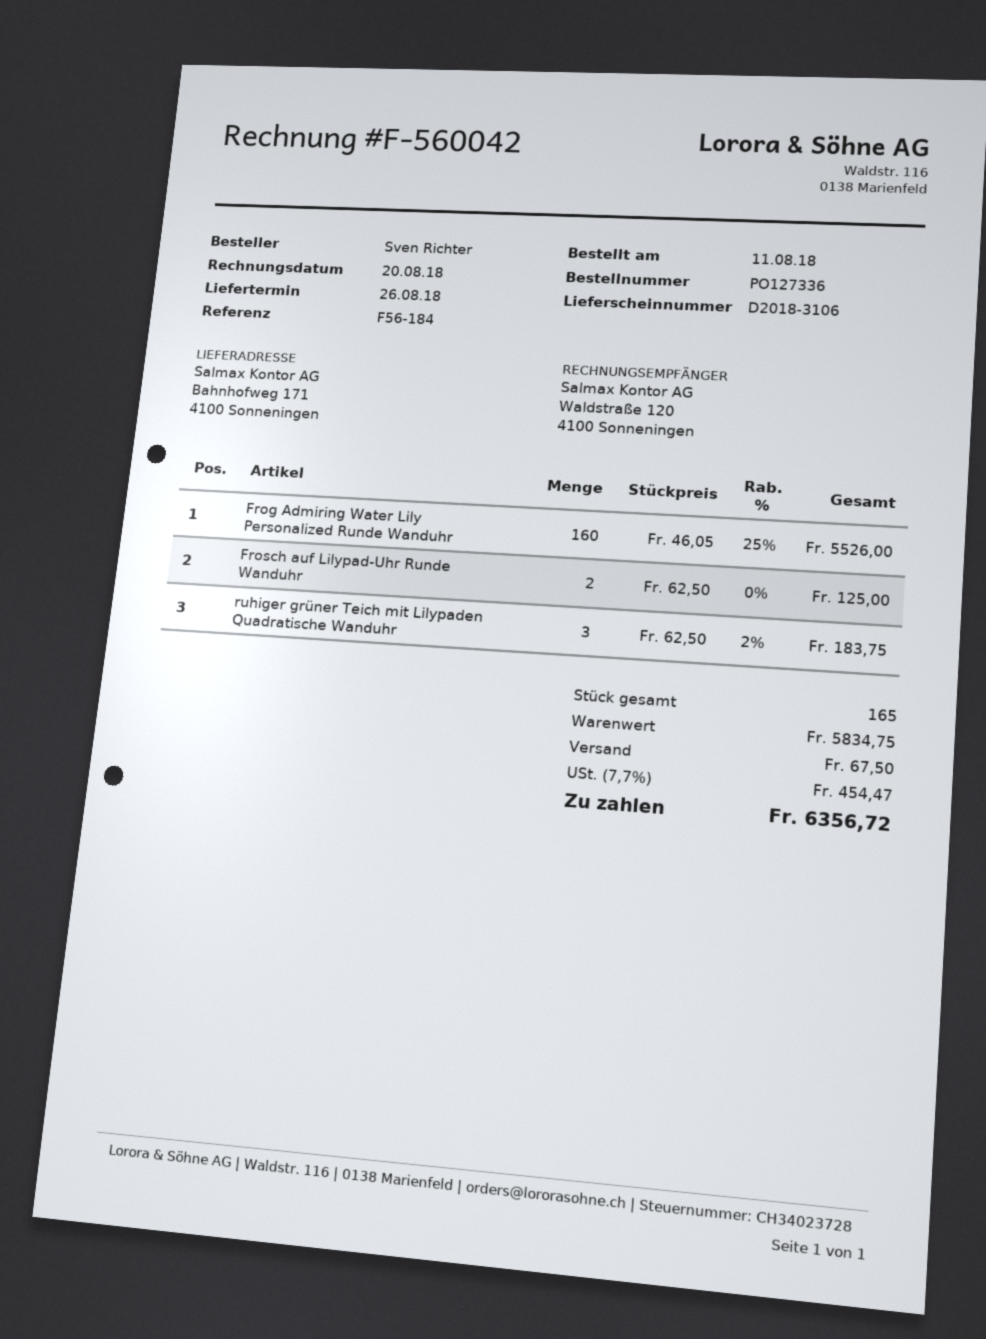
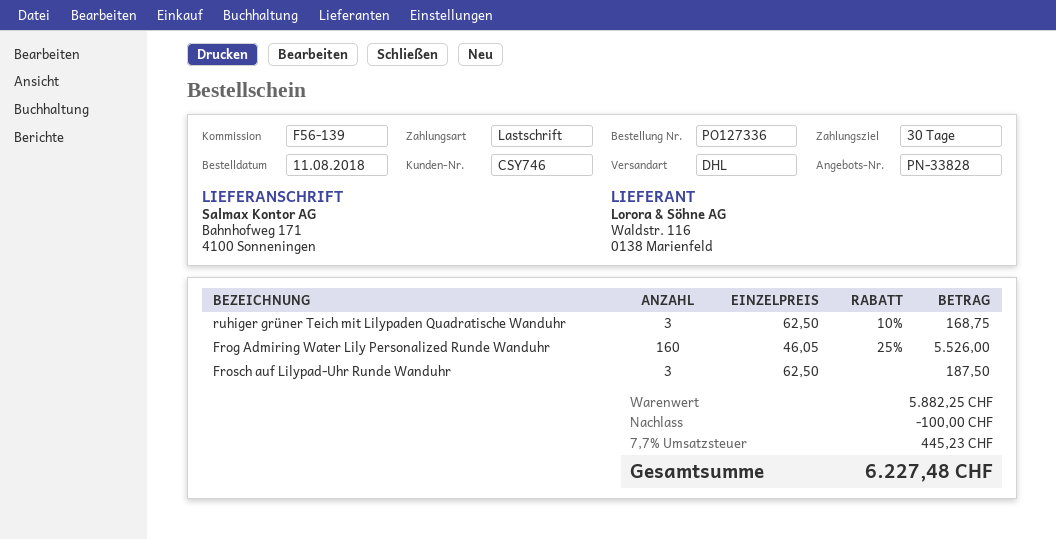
reference: F56-184 -> F56-139
Frosch auf Lilypad-Uhr Runde Wanduhr: 2 x 62.50 = 125.00 -> 3 x 62.50 = 187.50
ruhiger grüner Teich mit Lilypaden Quadratische Wanduhr: 3 x 62.50 - 2% = 183.75 -> 3 x 62.50 - 10% = 168.75
subtotal: 5834.75 -> 5882.25
discount: none -> 100.00
shipping: 67.50 -> none
tax: 7.7% = 454.47 -> 7.7% = 445.23
total: 6356.72 -> 6227.48

